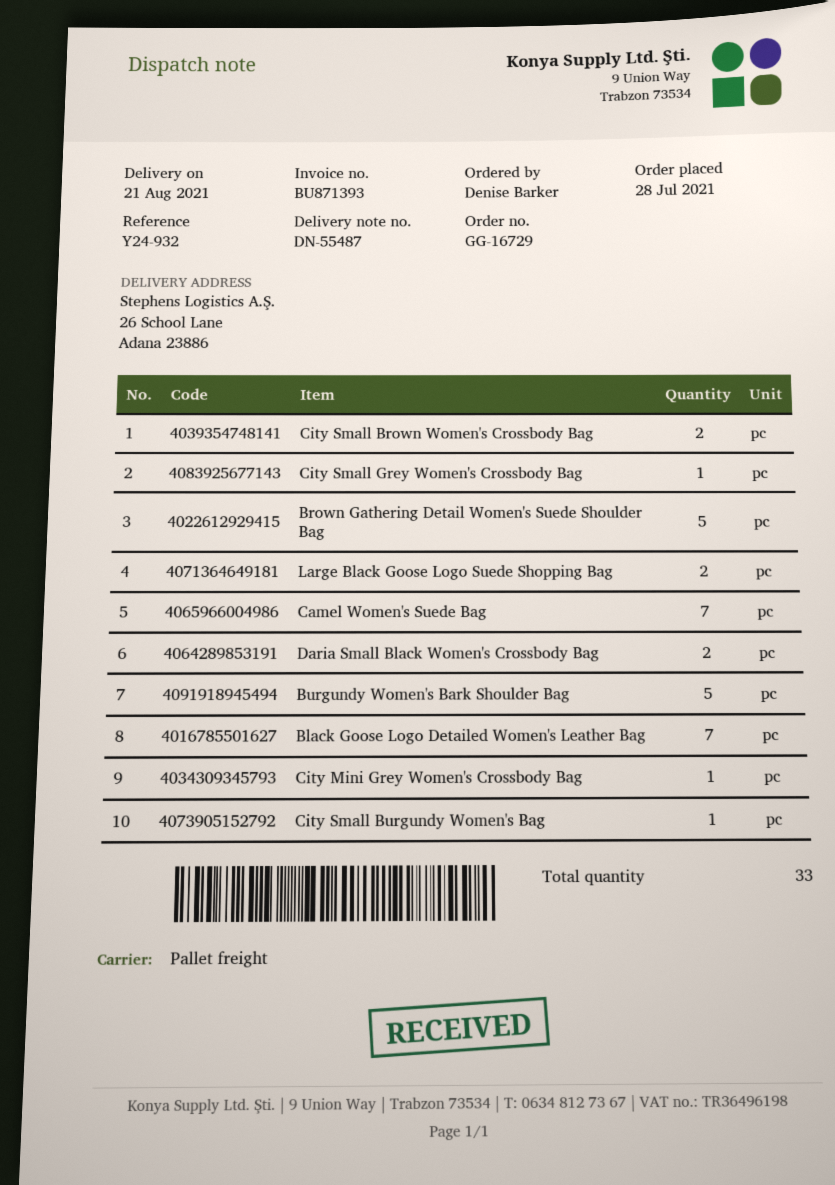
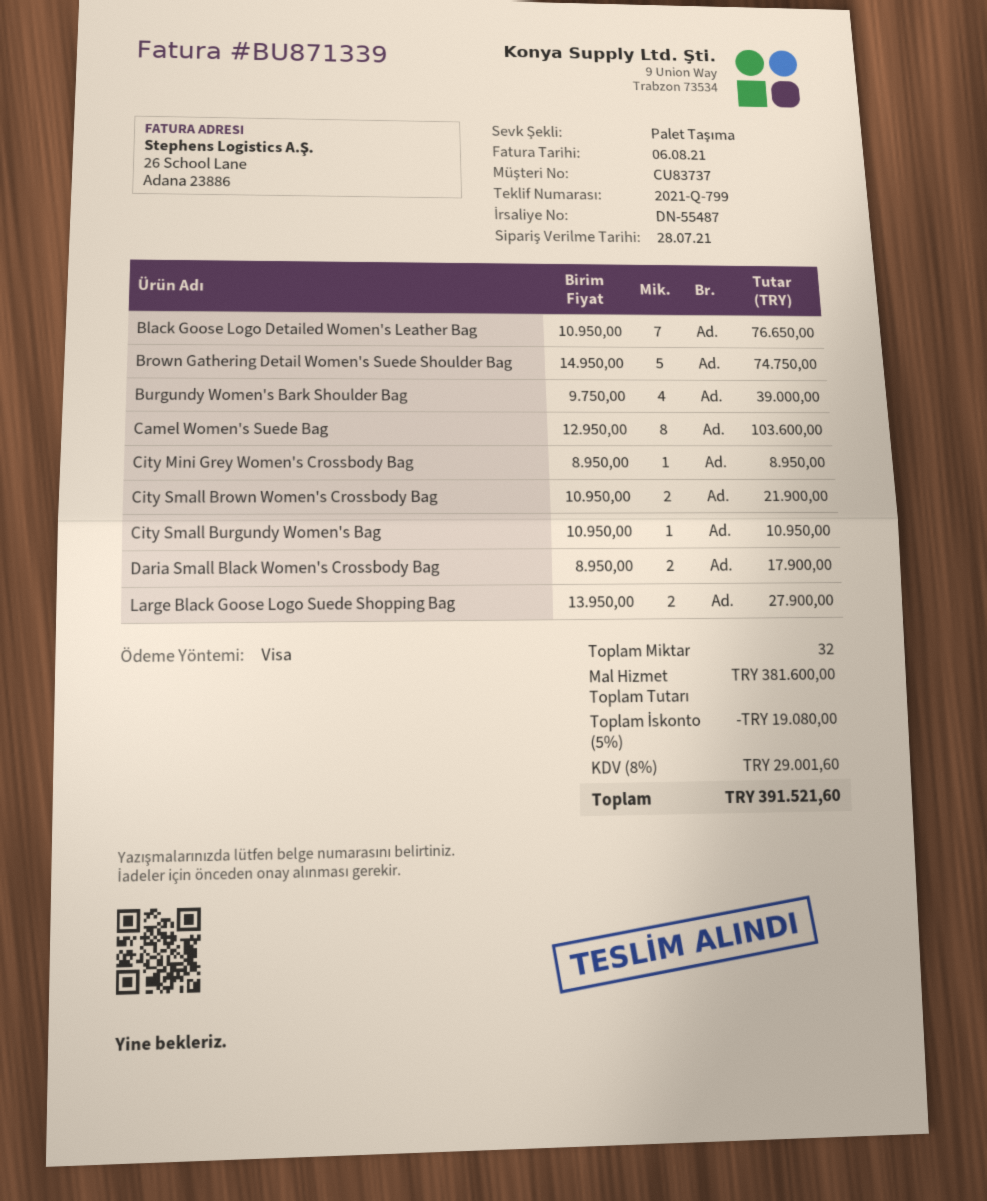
invoice number: BU871393 -> BU871339
City Small Grey Women's Crossbody Bag: 1 -> none
Camel Women's Suede Bag: 7 -> 8
Burgundy Women's Bark Shoulder Bag: 5 -> 4
total quantity: 33 -> 32

